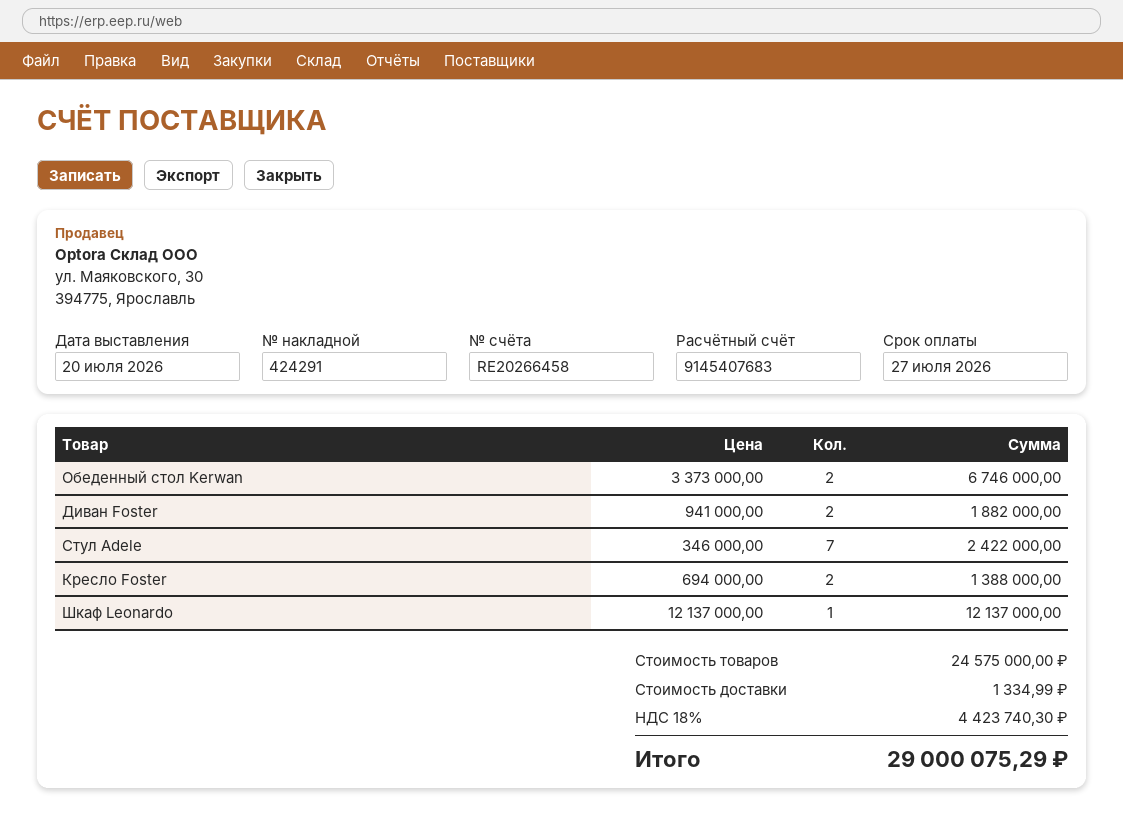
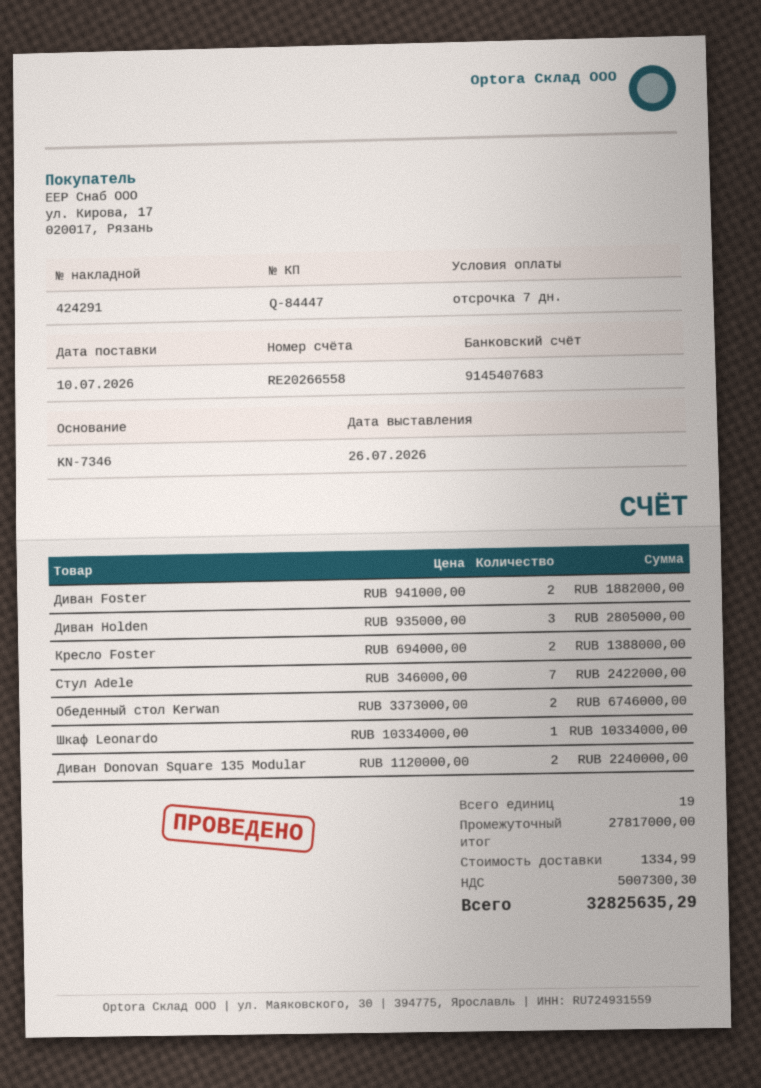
invoice number: RE20266458 -> RE20266558
invoice date: 2026-07-20 -> 2026-07-26
Шкаф Leonardo: 1 x 12137000.00 = 12137000.00 -> 1 x 10334000.00 = 10334000.00
Диван Holden: none -> 3 x 935000.00 = 2805000.00
Диван Donovan Square 135 Modular: none -> 2 x 1120000.00 = 2240000.00
subtotal: 24575000.00 -> 27817000.00
tax: 4423740.30 -> 5007300.30
total: 29000075.29 -> 32825635.29

